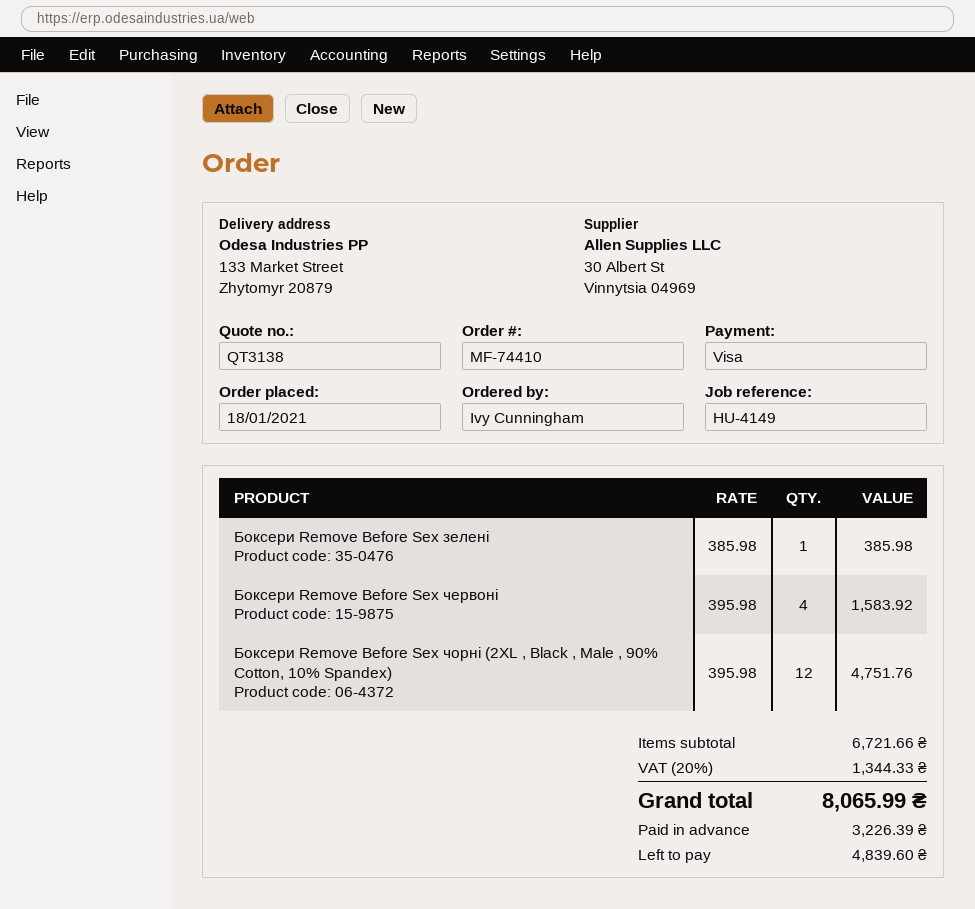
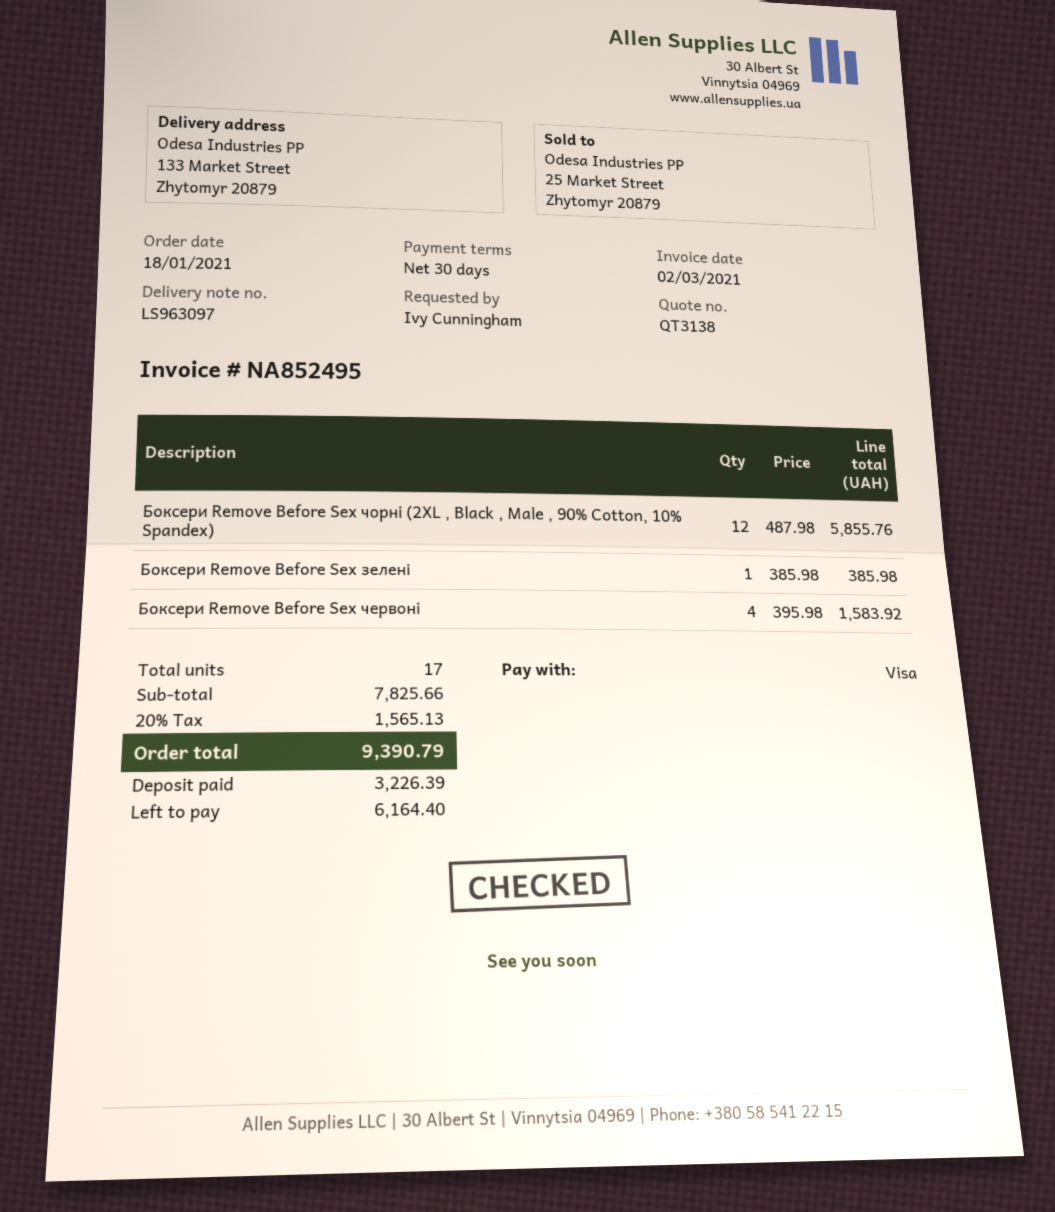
Боксери Remove Before Sex чорні (2XL , Black , Male , 90% Cotton, 10% Spandex): 12 x 395.98 = 4751.76 -> 12 x 487.98 = 5855.76
subtotal: 6721.66 -> 7825.66
tax: 20% = 1344.33 -> 20% = 1565.13
total: 8065.99 -> 9390.79
balance: 4839.60 -> 6164.40

